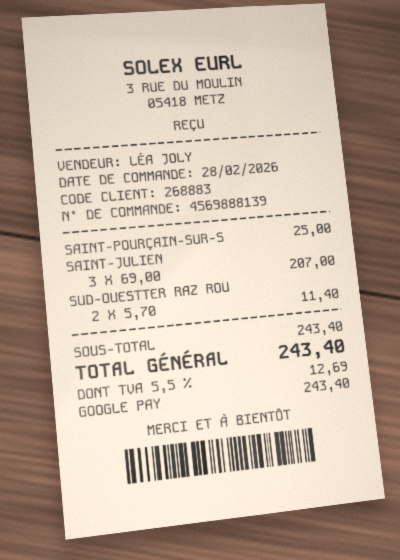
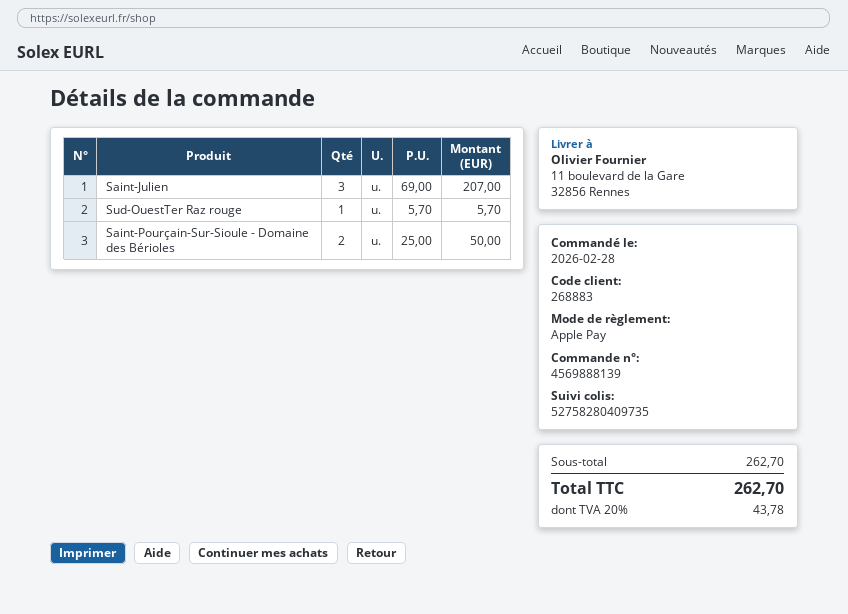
payment method: Google Pay -> Apple Pay
SAINT-POURÇAIN-SUR-S: 1 x 25.00 = 25.00 -> 2 x 25.00 = 50.00
SUD-OUESTTER RAZ ROU: 2 x 5.70 = 11.40 -> 1 x 5.70 = 5.70
subtotal: 243.40 -> 262.70
tax: 5.5% = 12.69 -> 20% = 43.78
total: 243.40 -> 262.70

